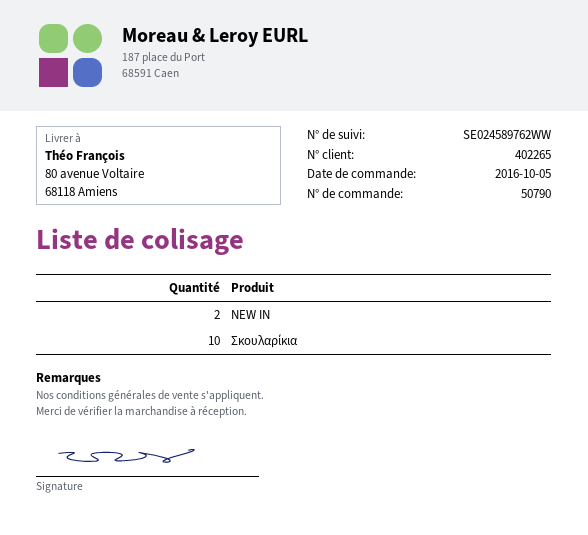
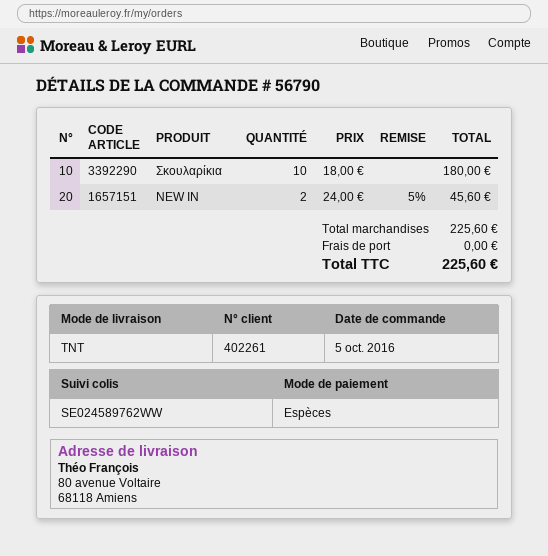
order number: 50790 -> 56790
customer number: 402265 -> 402261

